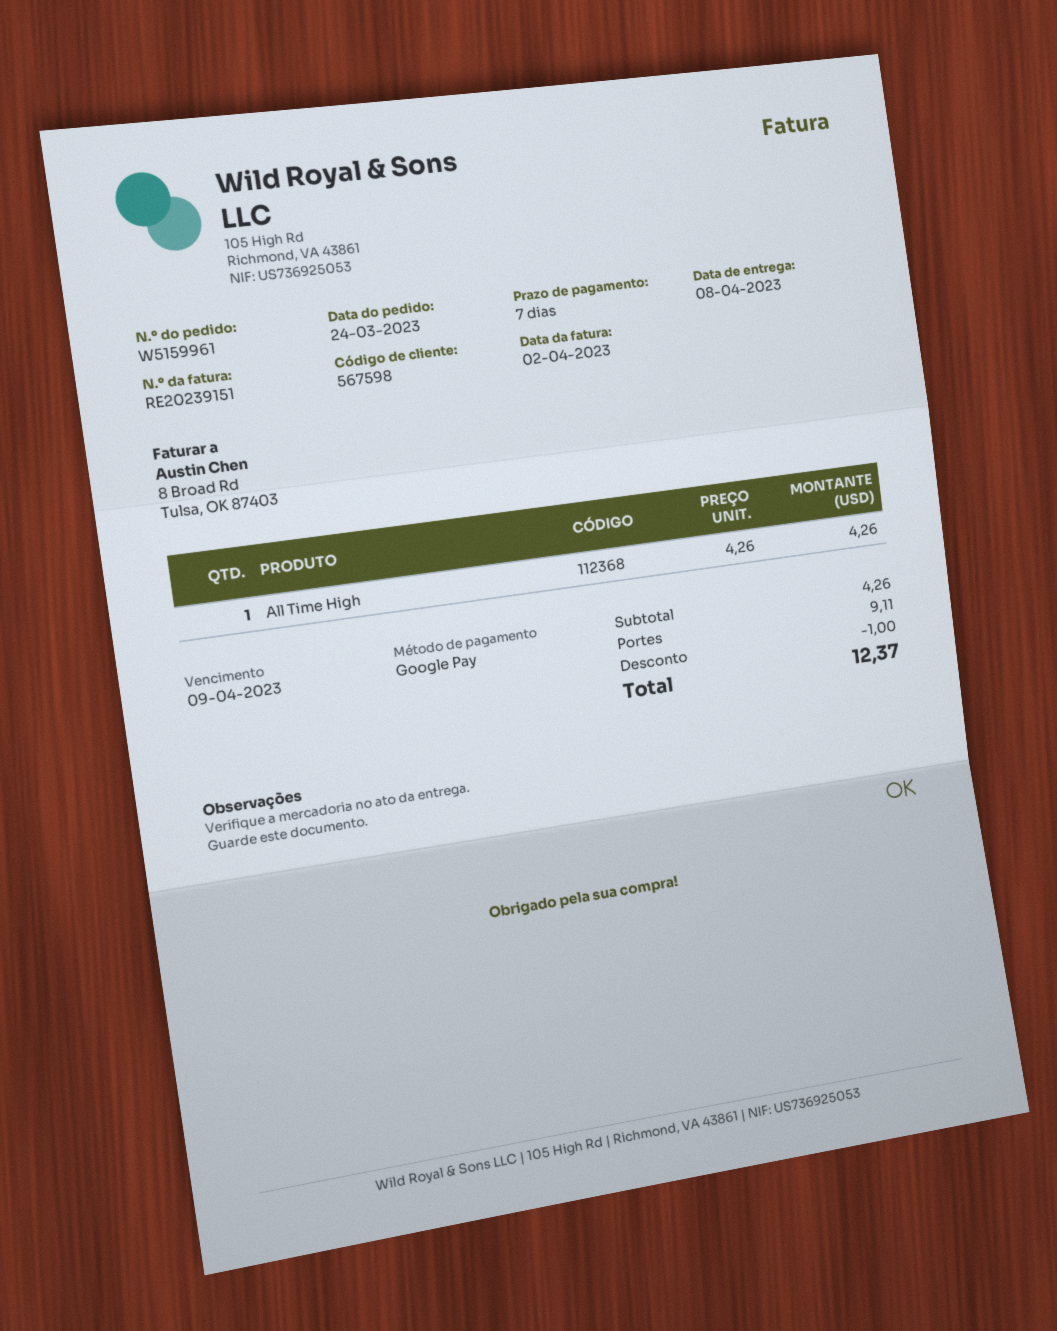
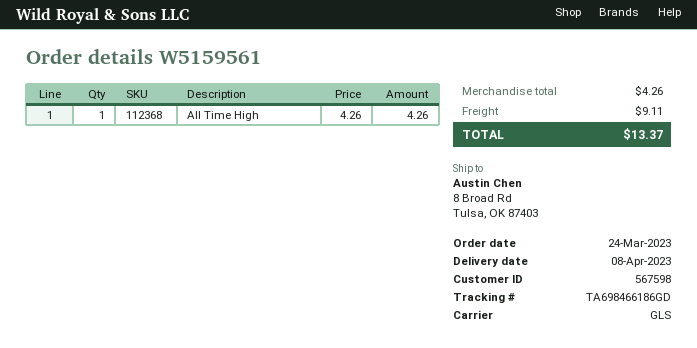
order number: W5159961 -> W5159561
discount: 1.00 -> none
total: 12.37 -> 13.37

